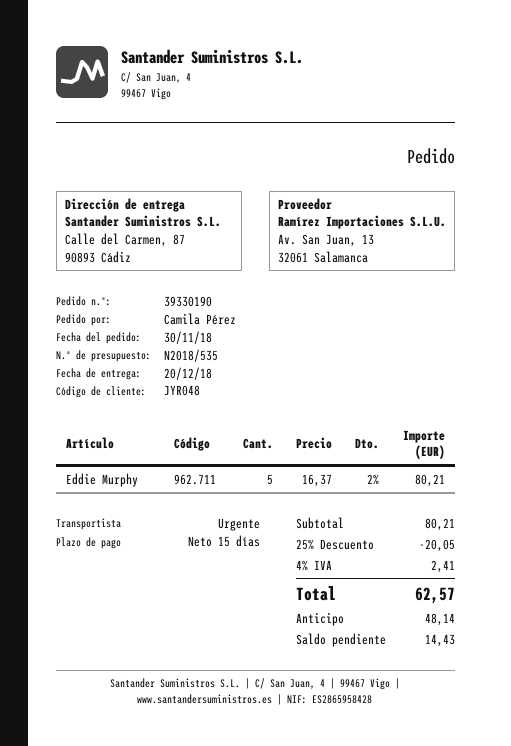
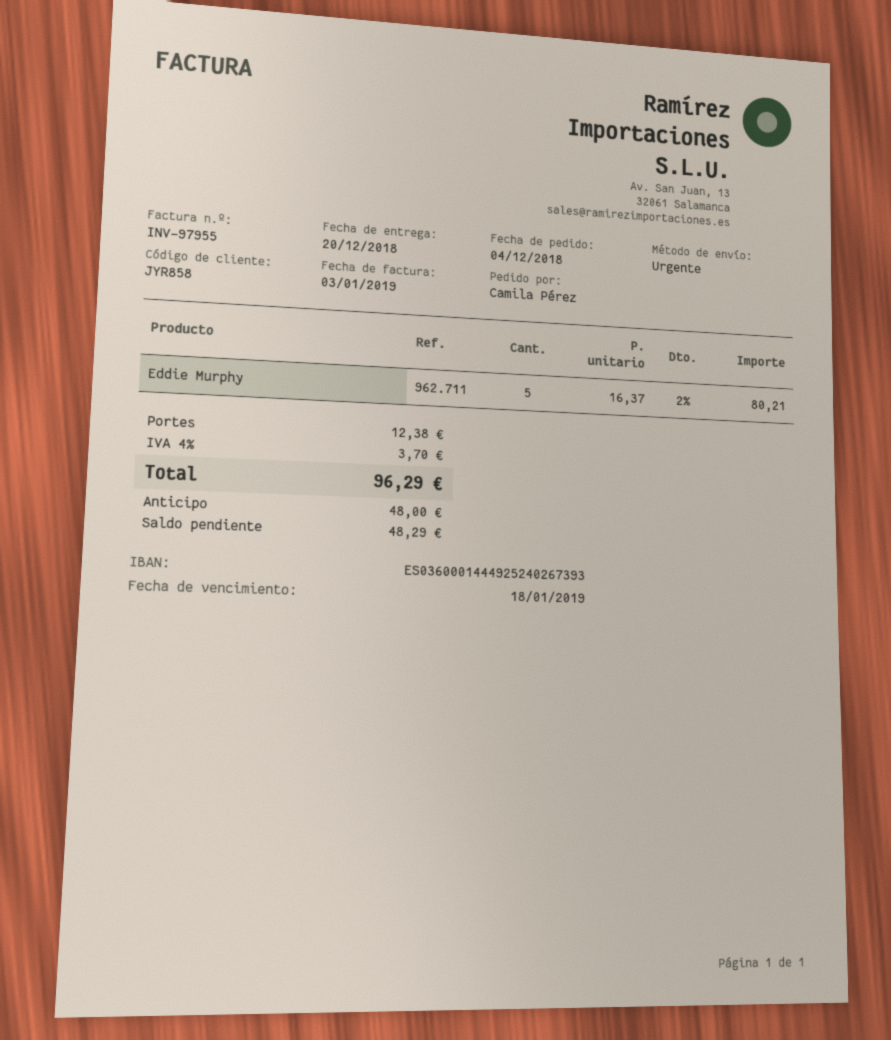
order date: 2018-11-30 -> 2018-12-04
customer number: JYR048 -> JYR858
discount: 25% = 20.05 -> none
shipping: none -> 12.38
tax: 4% = 2.41 -> 4% = 3.70
total: 62.57 -> 96.29
deposit: 48.14 -> 48.00
balance: 14.43 -> 48.29

